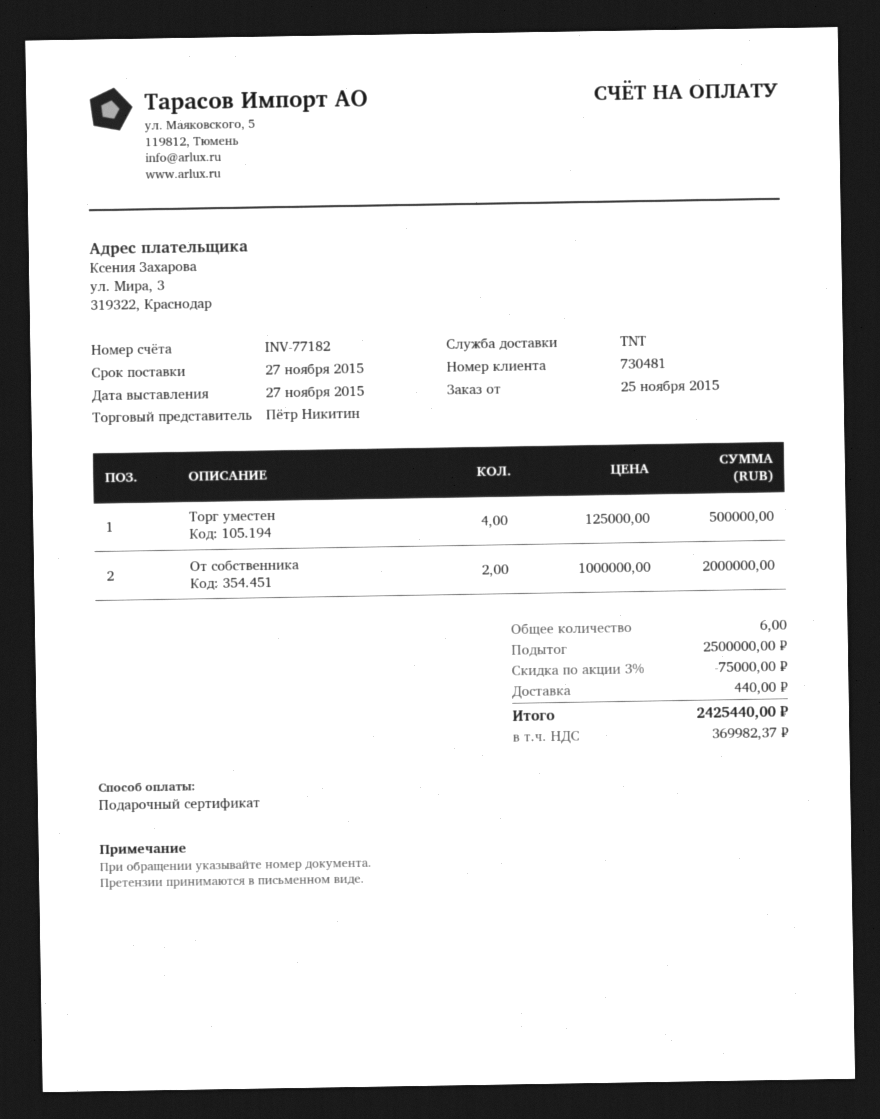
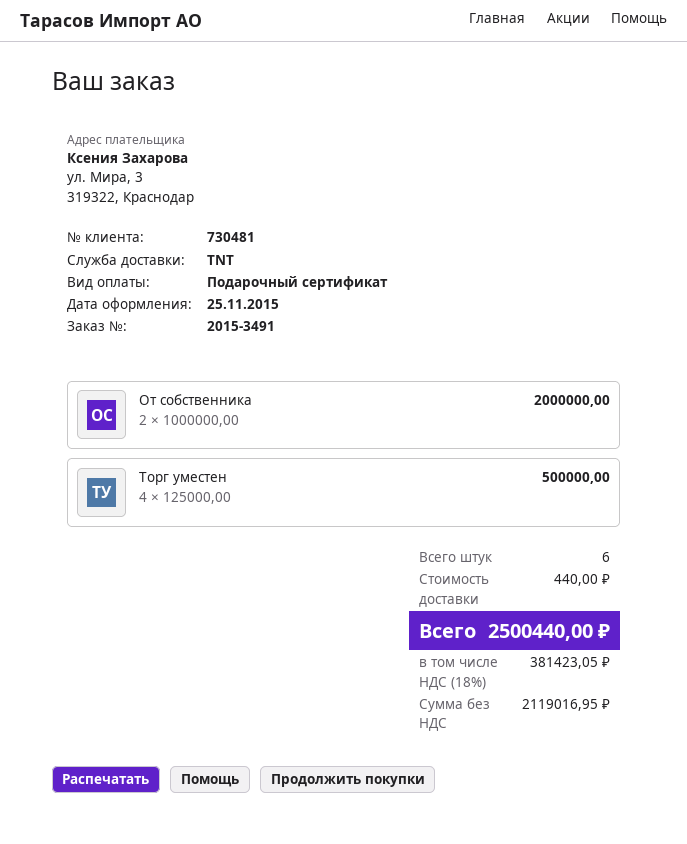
discount: 3% = 75000.00 -> none
tax: 369982.37 -> 381423.05
total: 2425440.00 -> 2500440.00

